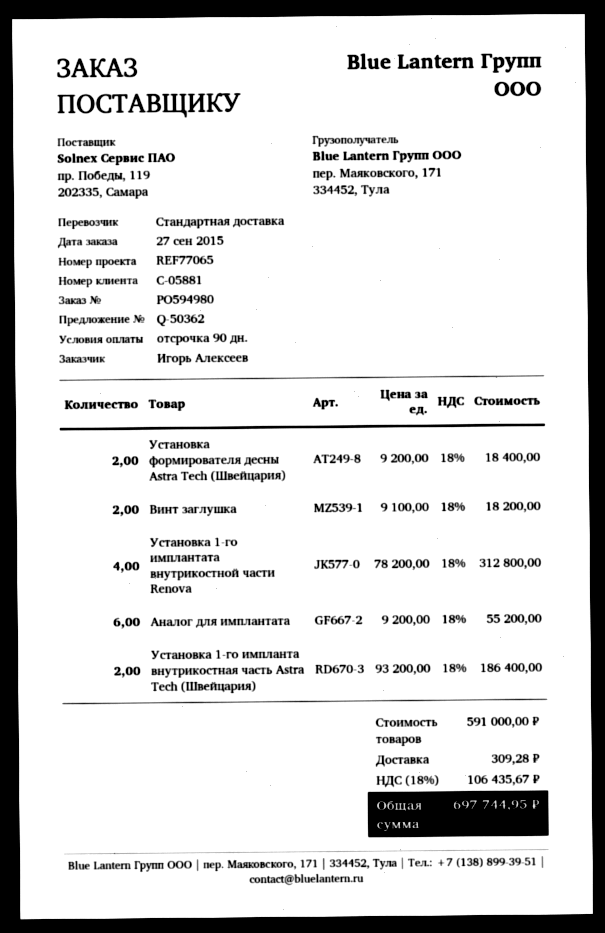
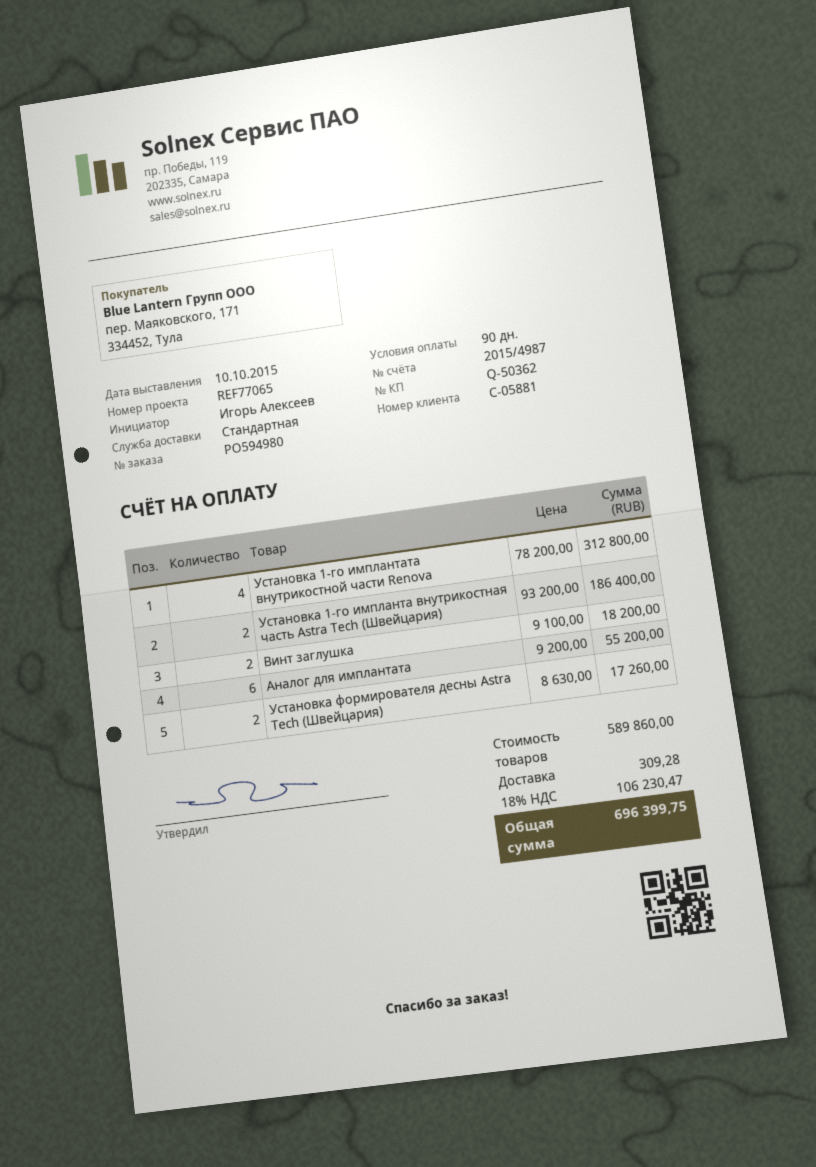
Установка формирователя десны Astra Tech (Швейцария): 2 x 9200.00 = 18400.00 -> 2 x 8630.00 = 17260.00
subtotal: 591000.00 -> 589860.00
tax: 18% = 106435.67 -> 18% = 106230.47
total: 697744.95 -> 696399.75

